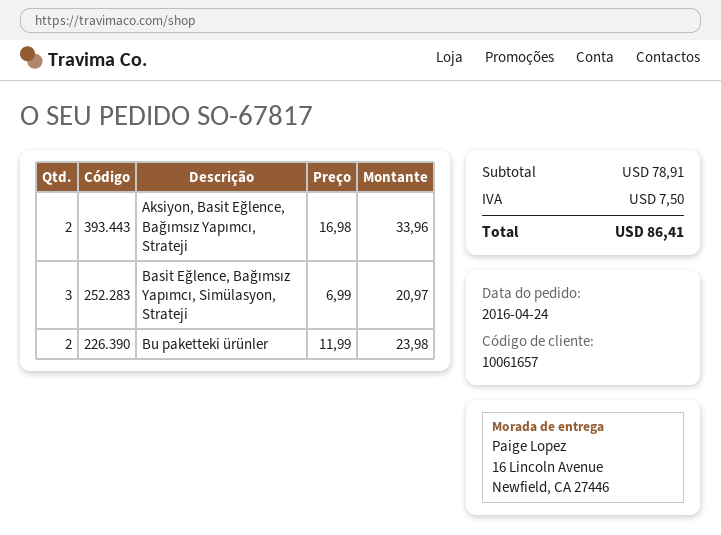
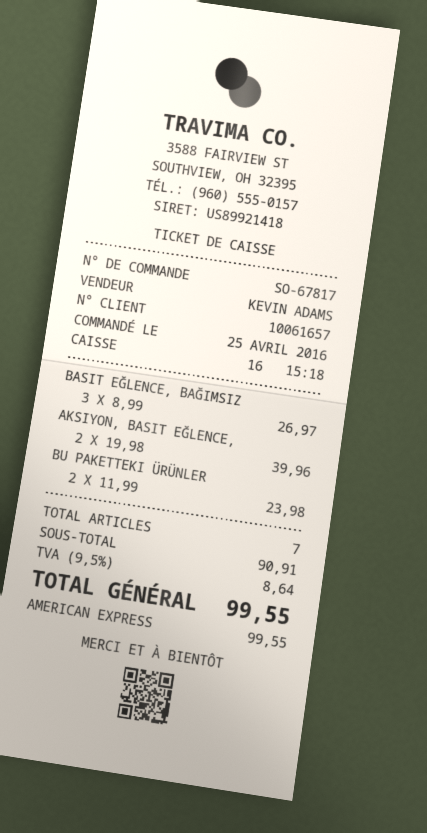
order date: 2016-04-24 -> 2016-04-25
Aksiyon, Basit Eğlence, Bağımsız Yapımcı, Strateji: 2 x 16.98 = 33.96 -> 2 x 19.98 = 39.96
Basit Eğlence, Bağımsız Yapımcı, Simülasyon, Strateji: 3 x 6.99 = 20.97 -> 3 x 8.99 = 26.97
subtotal: 78.91 -> 90.91
tax: 7.50 -> 8.64
total: 86.41 -> 99.55

